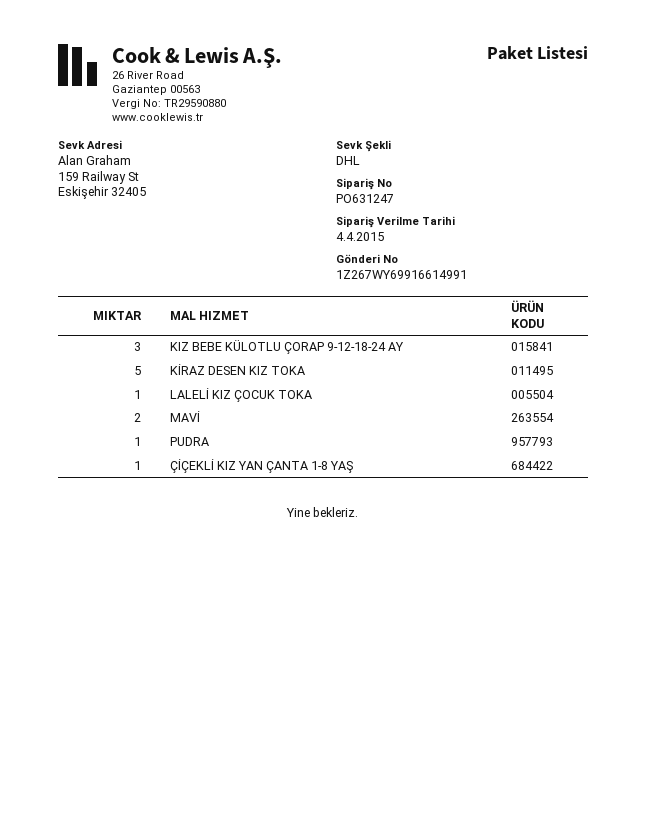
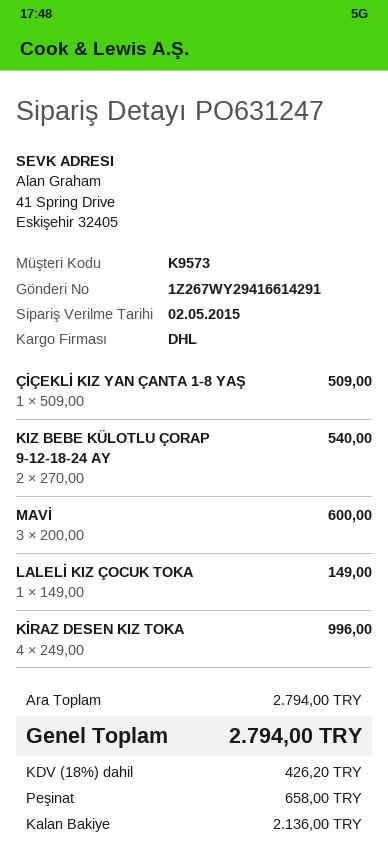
order date: 2015-04-04 -> 2015-05-02
tracking number: 1Z267WY69916614991 -> 1Z267WY29416614291
ship to: 159 Railway St, Eskişehir 32405 -> 41 Spring Drive, Eskişehir 32405
KIZ BEBE KÜLOTLU ÇORAP 9-12-18-24 AY: 3 -> 2
KİRAZ DESEN KIZ TOKA: 5 -> 4
MAVİ: 2 -> 3
PUDRA: 1 -> none

